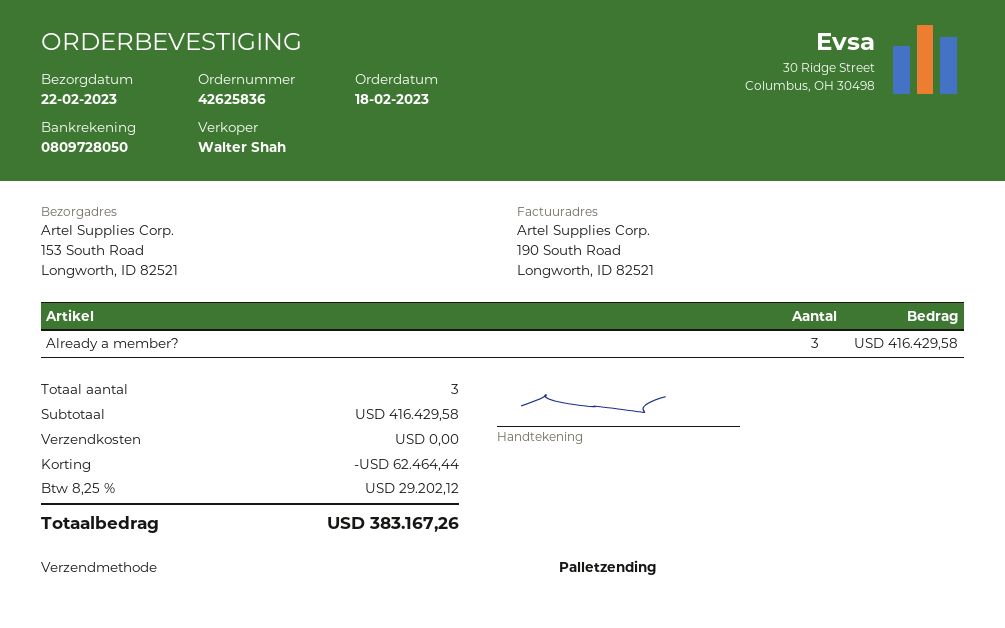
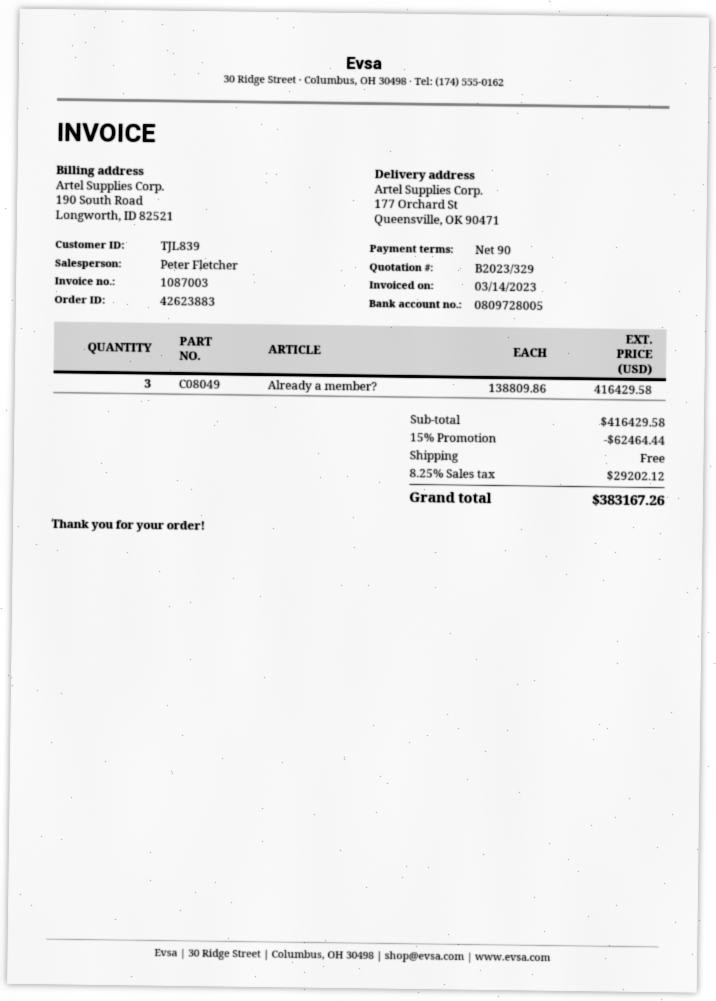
order number: 42625836 -> 42623883
sales rep: Walter Shah -> Peter Fletcher
bank account: 0809728050 -> 0809728005
ship to: 153 South Road, Longworth, ID 82521 -> 177 Orchard St, Queensville, OK 90471

